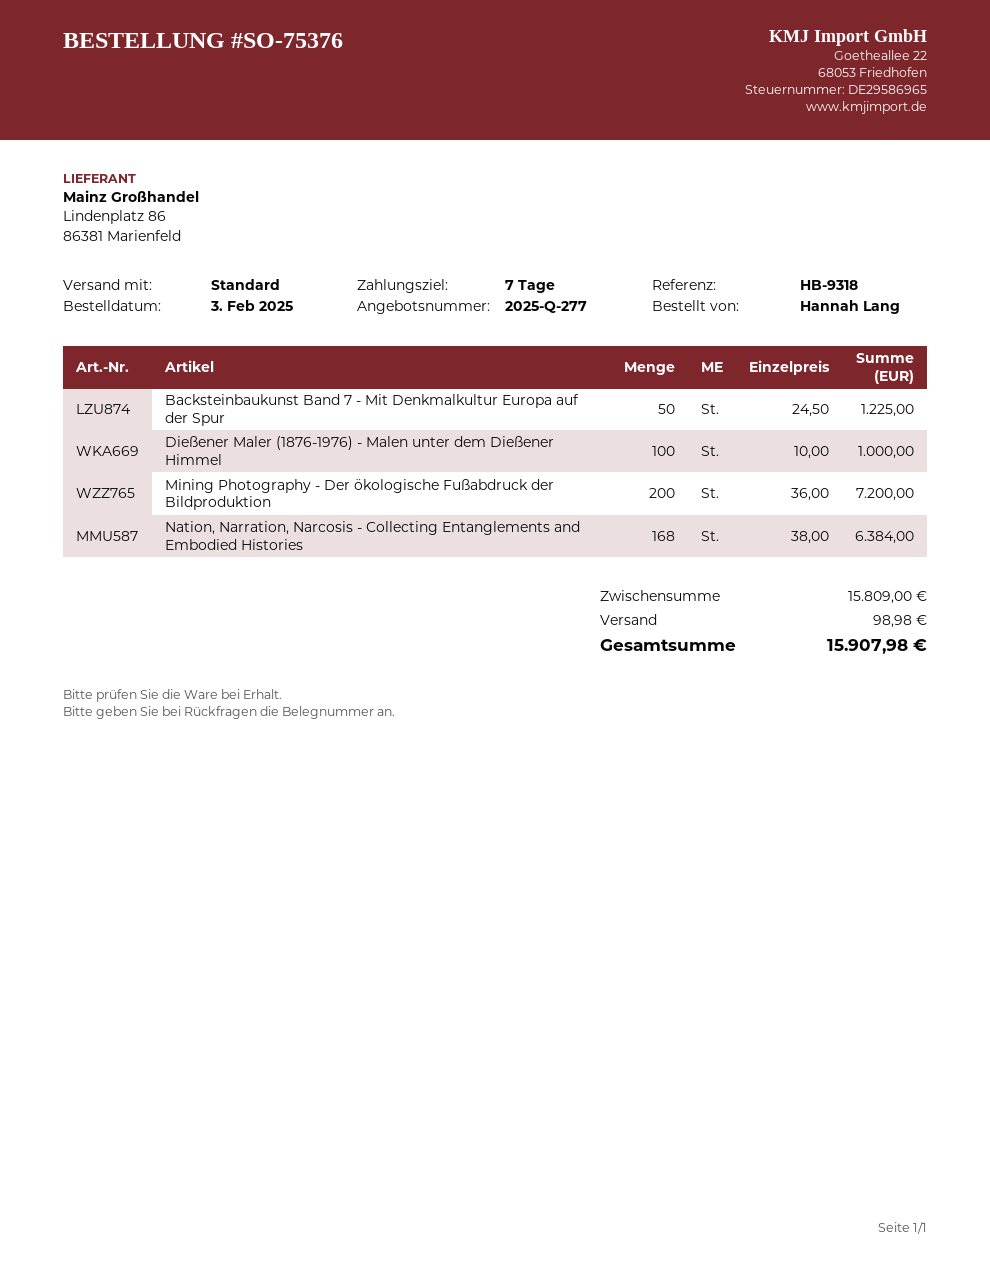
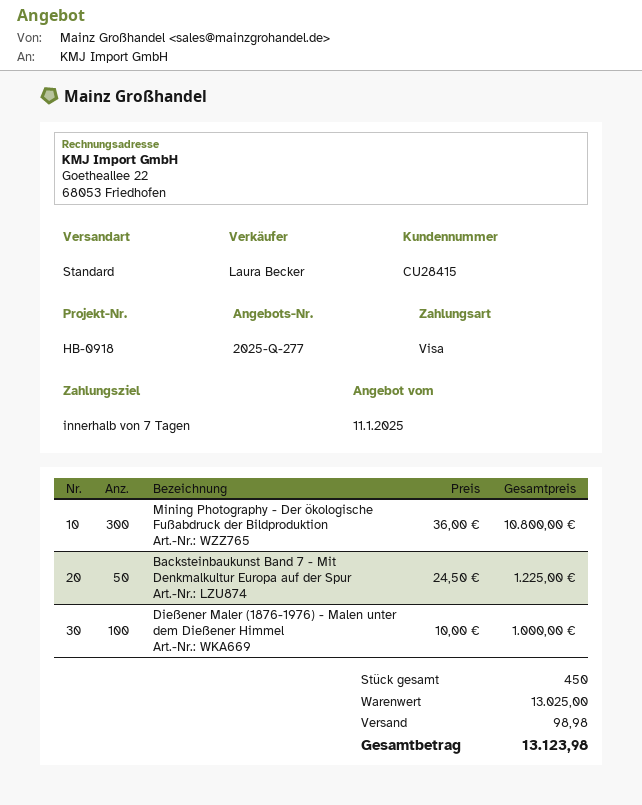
reference: HB-9318 -> HB-0918
Mining Photography - Der ökologische Fußabdruck der Bildproduktion: 200 x 36.00 = 7200.00 -> 300 x 36.00 = 10800.00
Nation, Narration, Narcosis - Collecting Entanglements and Embodied Histories: 168 x 38.00 = 6384.00 -> none
subtotal: 15809.00 -> 13025.00
total: 15907.98 -> 13123.98

